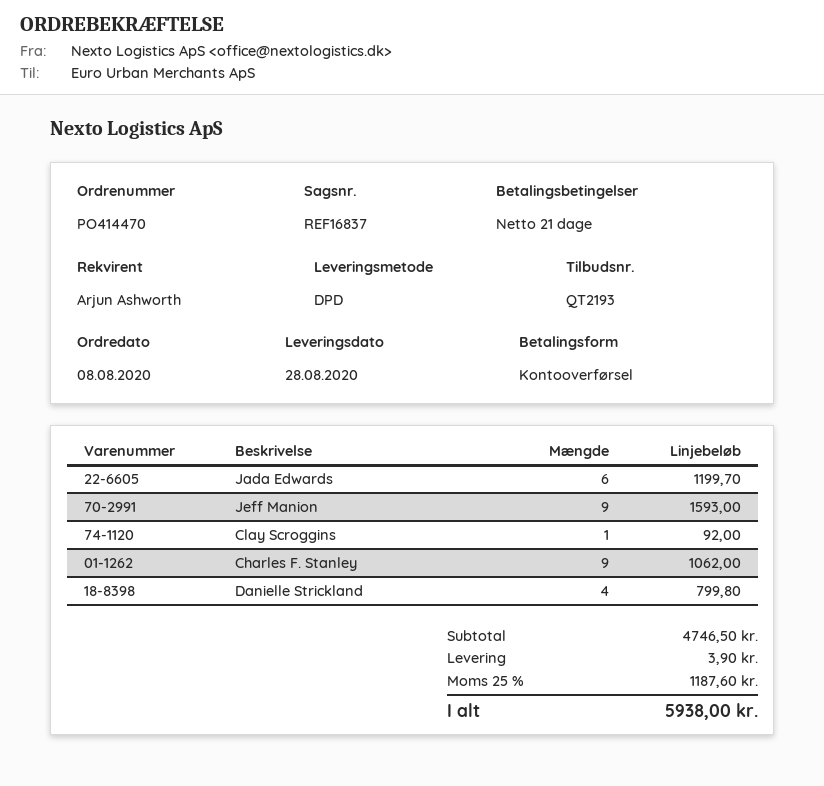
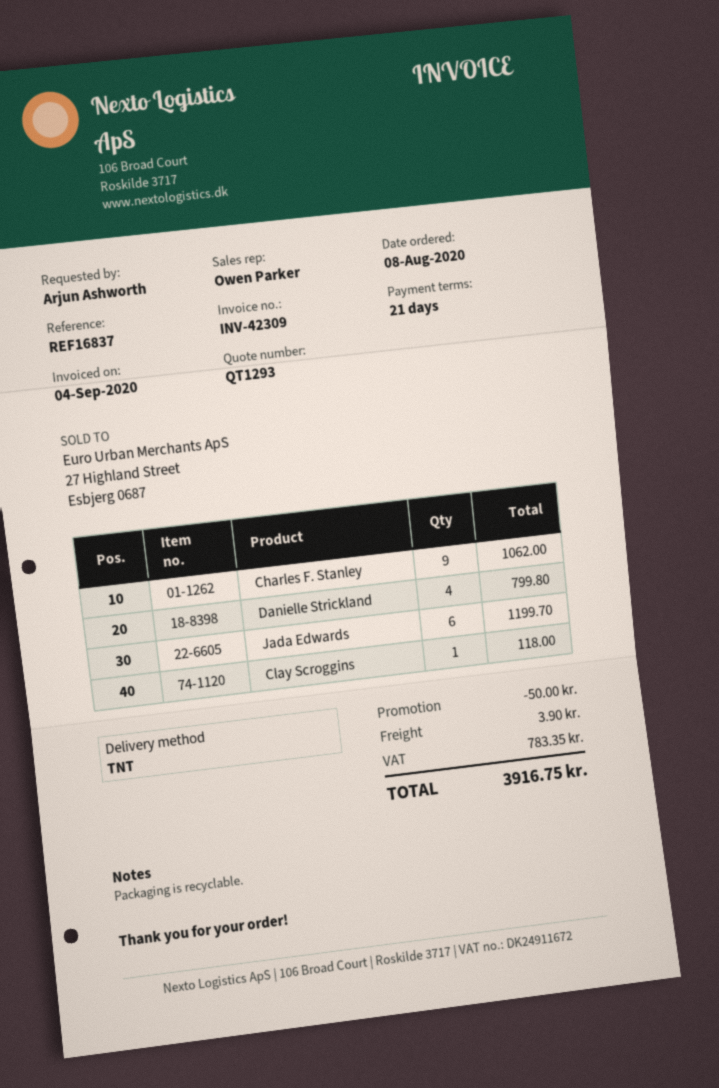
quote number: QT2193 -> QT1293
shipping method: DPD -> TNT
Jeff Manion: 9 for 1593.00 -> none
Clay Scroggins: 1 for 92.00 -> 1 for 118.00
discount: none -> 50.00
tax: 1187.60 -> 783.35
total: 5938.00 -> 3916.75

